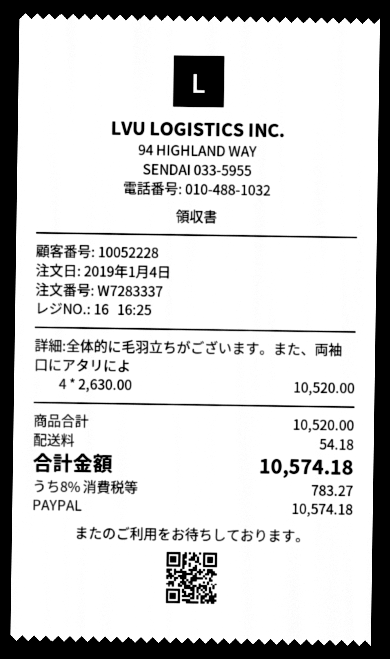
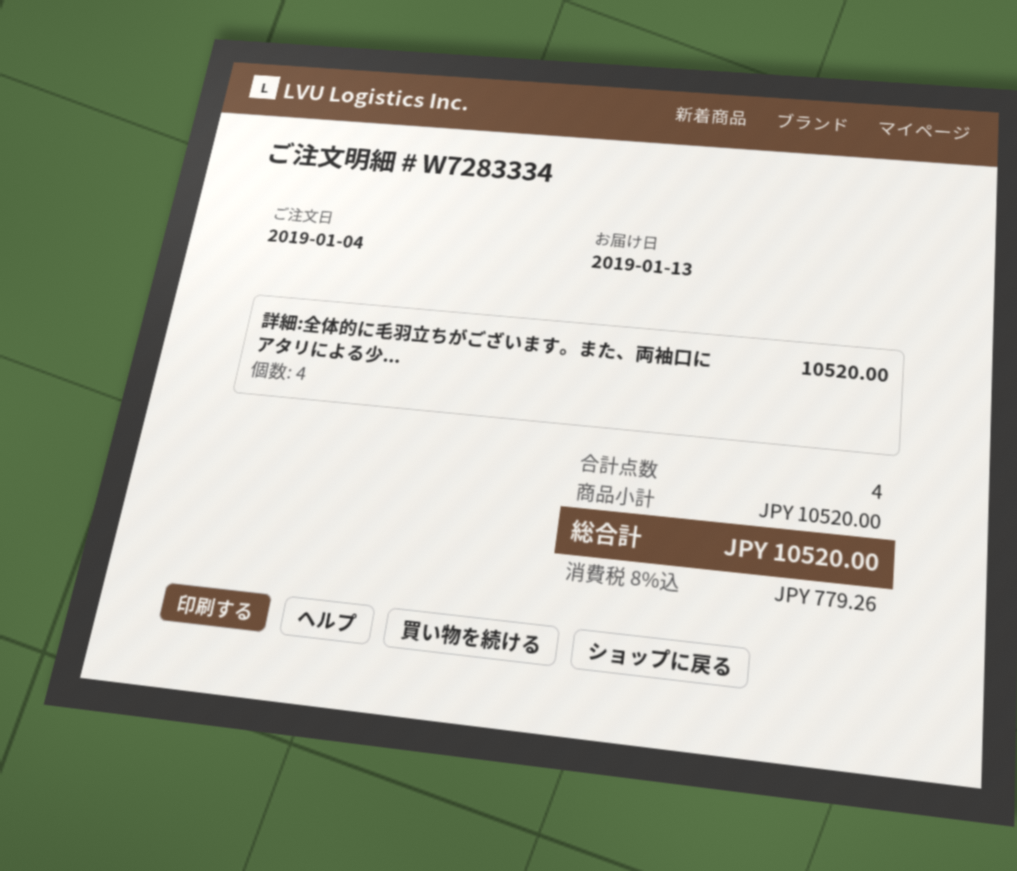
order number: W7283337 -> W7283334
shipping: 54.18 -> none
tax: 8% = 783.27 -> 8% = 779.26
total: 10574.18 -> 10520.00

